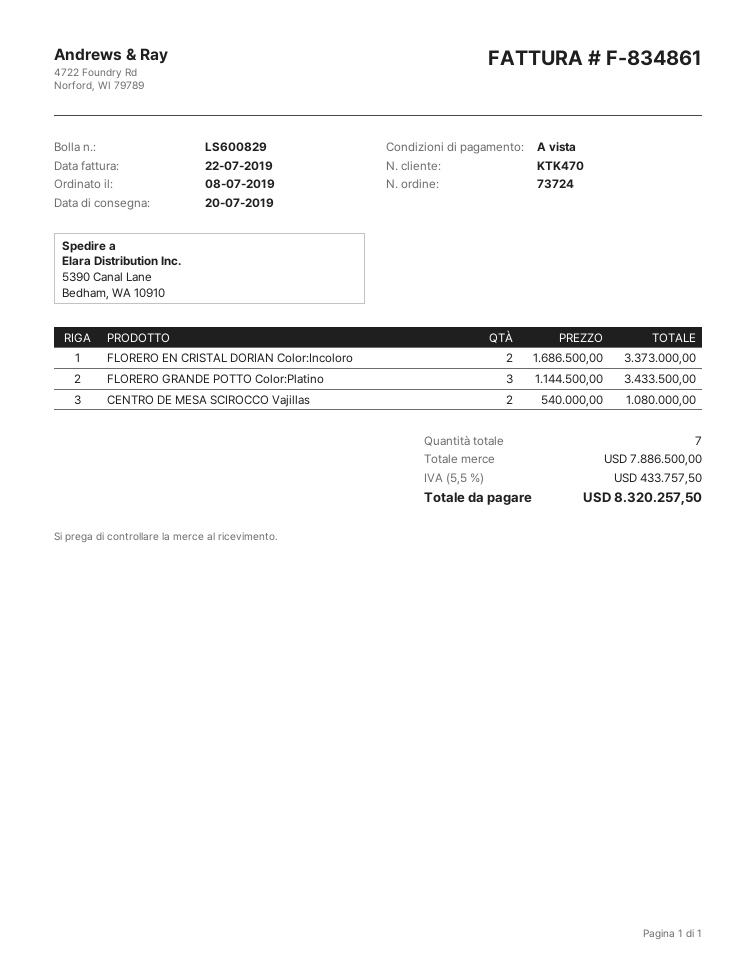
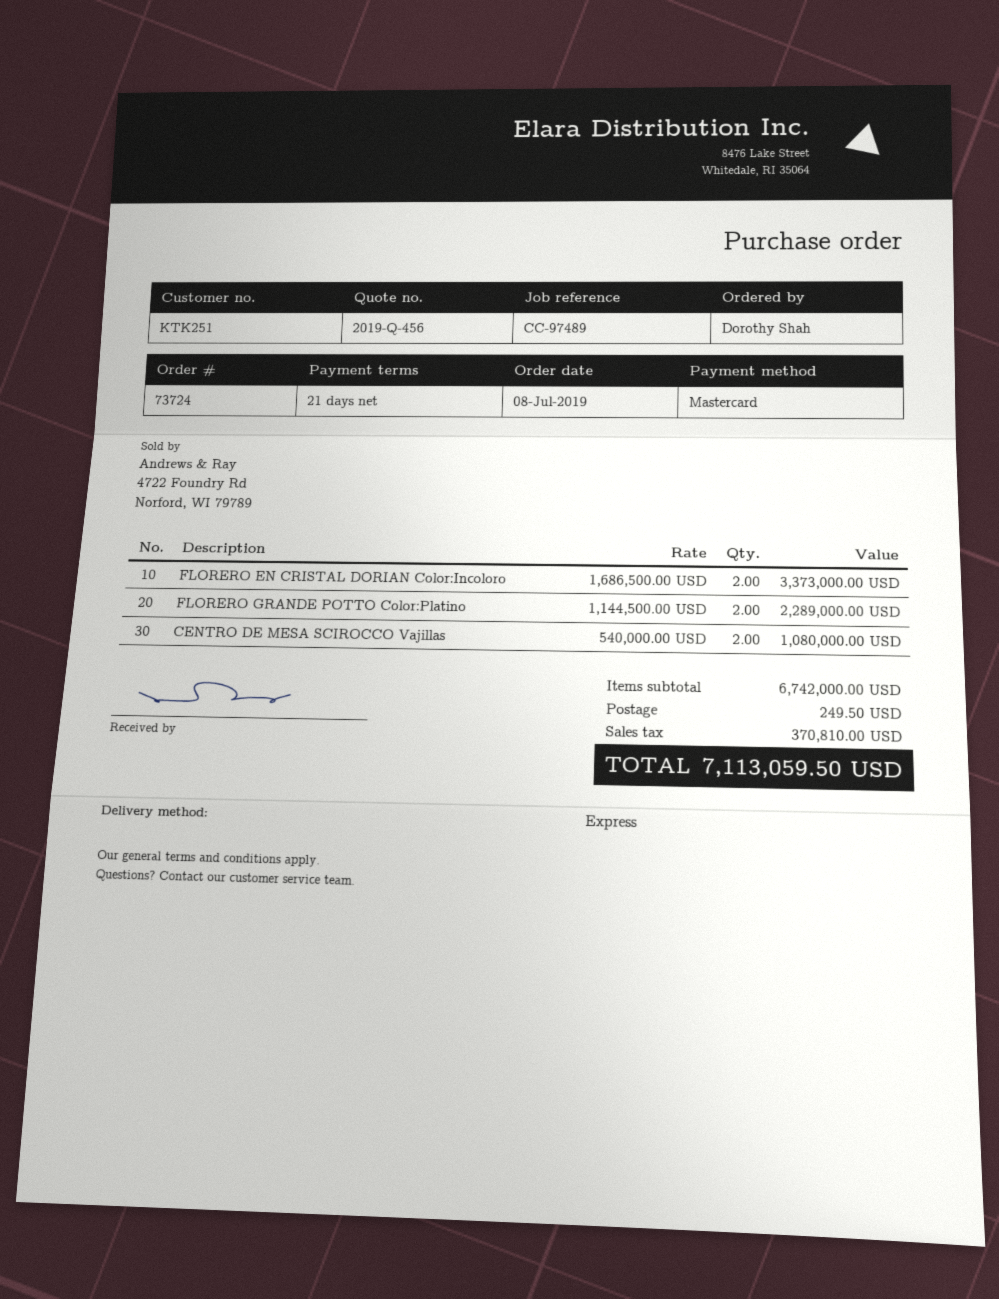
payment terms: on receipt -> 21 days
customer number: KTK470 -> KTK251
FLORERO GRANDE POTTO Color:Platino: 3 x 1144500.00 = 3433500.00 -> 2 x 1144500.00 = 2289000.00
subtotal: 7886500.00 -> 6742000.00
shipping: none -> 249.50
tax: 433757.50 -> 370810.00
total: 8320257.50 -> 7113059.50

